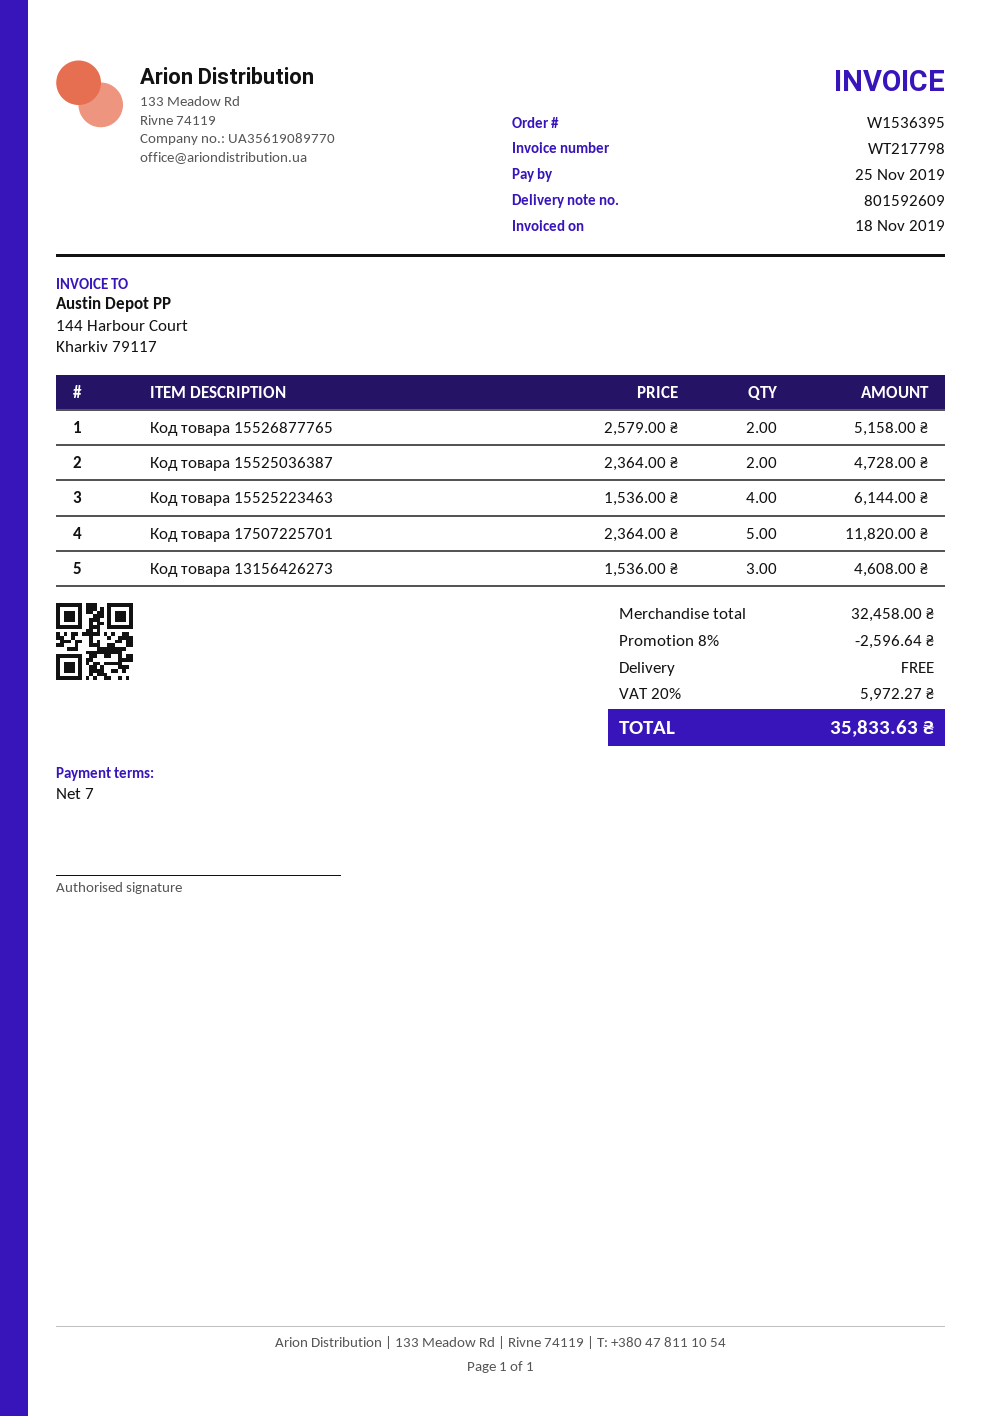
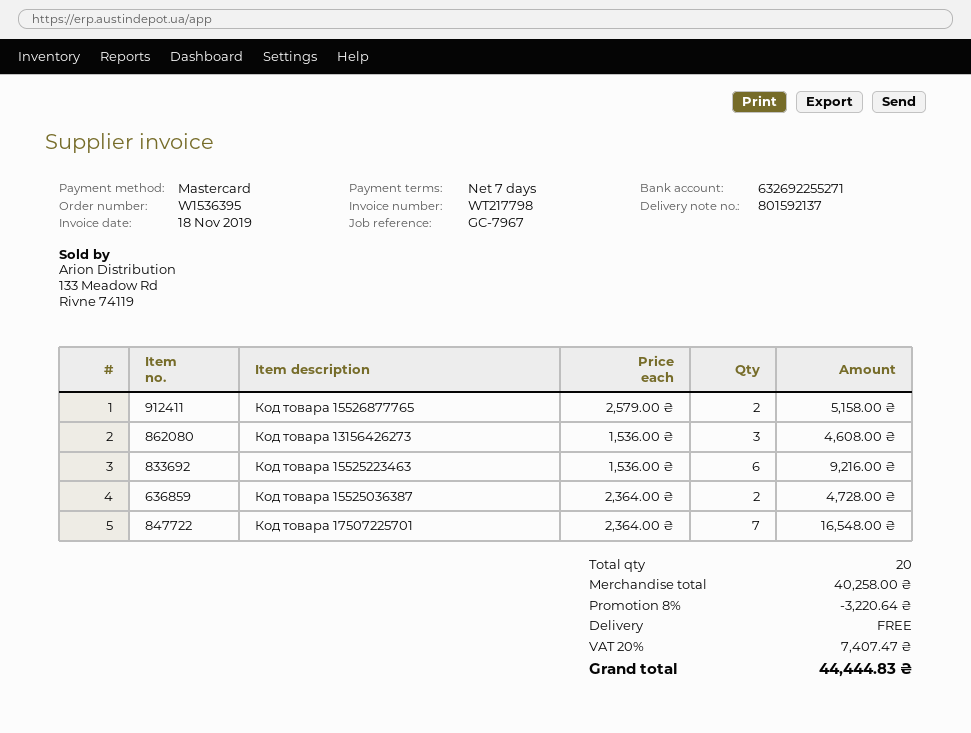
delivery note number: 801592609 -> 801592137
Код товара 15525223463: 4 x 1536.00 = 6144.00 -> 6 x 1536.00 = 9216.00
Код товара 17507225701: 5 x 2364.00 = 11820.00 -> 7 x 2364.00 = 16548.00
subtotal: 32458.00 -> 40258.00
discount: 8% = 2596.64 -> 8% = 3220.64
tax: 20% = 5972.27 -> 20% = 7407.47
total: 35833.63 -> 44444.83

